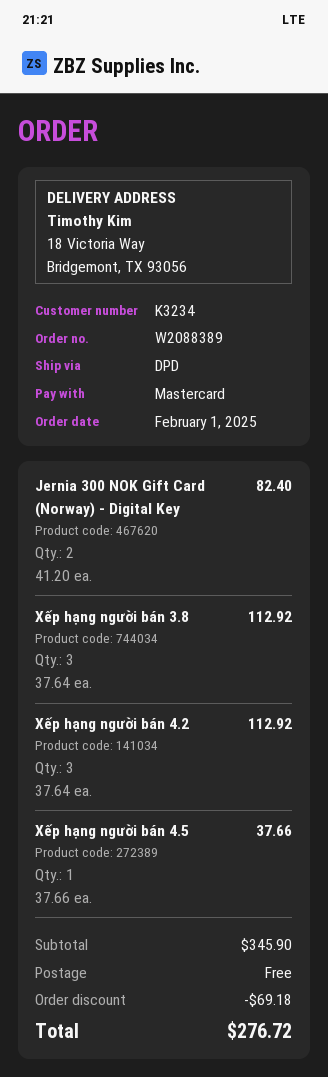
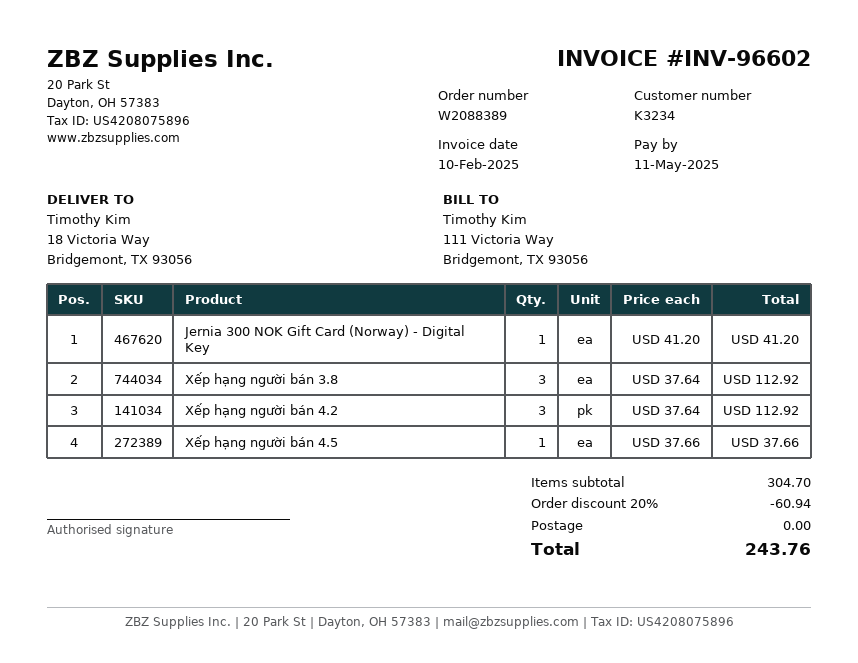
Jernia 300 NOK Gift Card (Norway) - Digital Key: 2 x 41.20 = 82.40 -> 1 x 41.20 = 41.20
subtotal: 345.90 -> 304.70
discount: 69.18 -> 60.94
total: 276.72 -> 243.76

